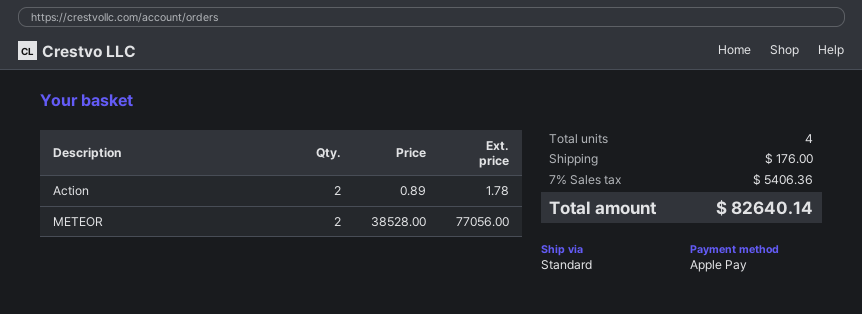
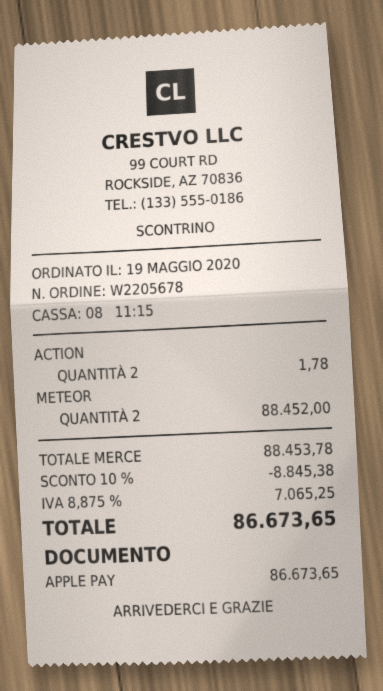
METEOR: 2 for 77056.00 -> 2 for 88452.00
discount: none -> 10% = 8845.38
shipping: 176.00 -> none
tax: 7% = 5406.36 -> 8.875% = 7065.25
total: 82640.14 -> 86673.65

